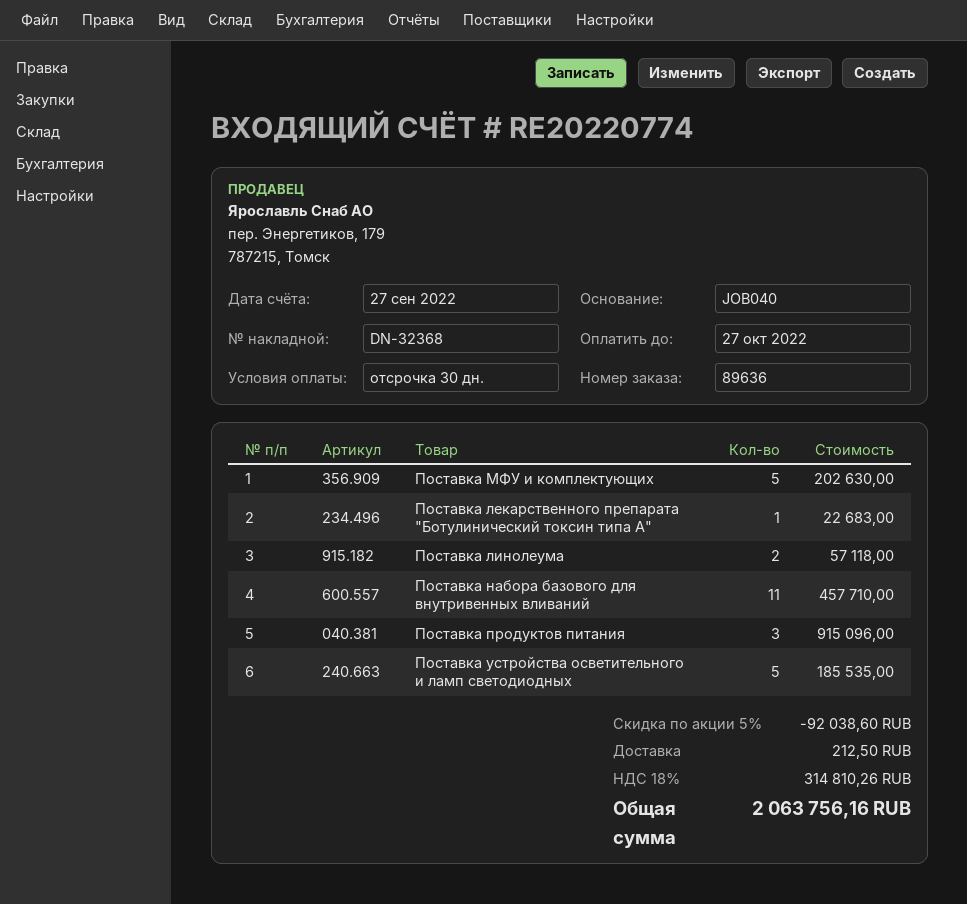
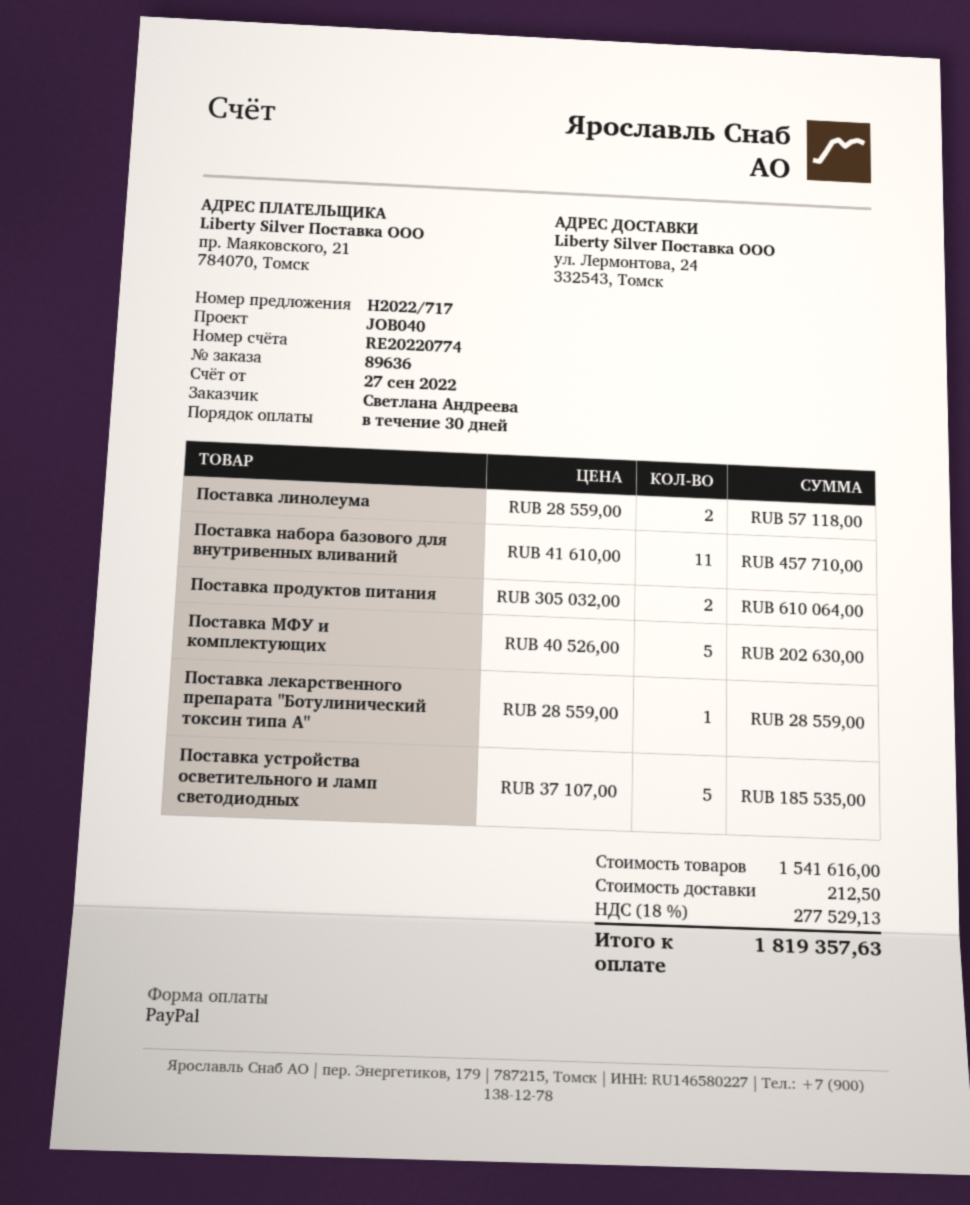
Поставка лекарственного препарата "Ботулинический токсин типа A": 1 for 22683.00 -> 1 for 28559.00
Поставка продуктов питания: 3 for 915096.00 -> 2 for 610064.00
discount: 5% = 92038.60 -> none
tax: 18% = 314810.26 -> 18% = 277529.13
total: 2063756.16 -> 1819357.63

